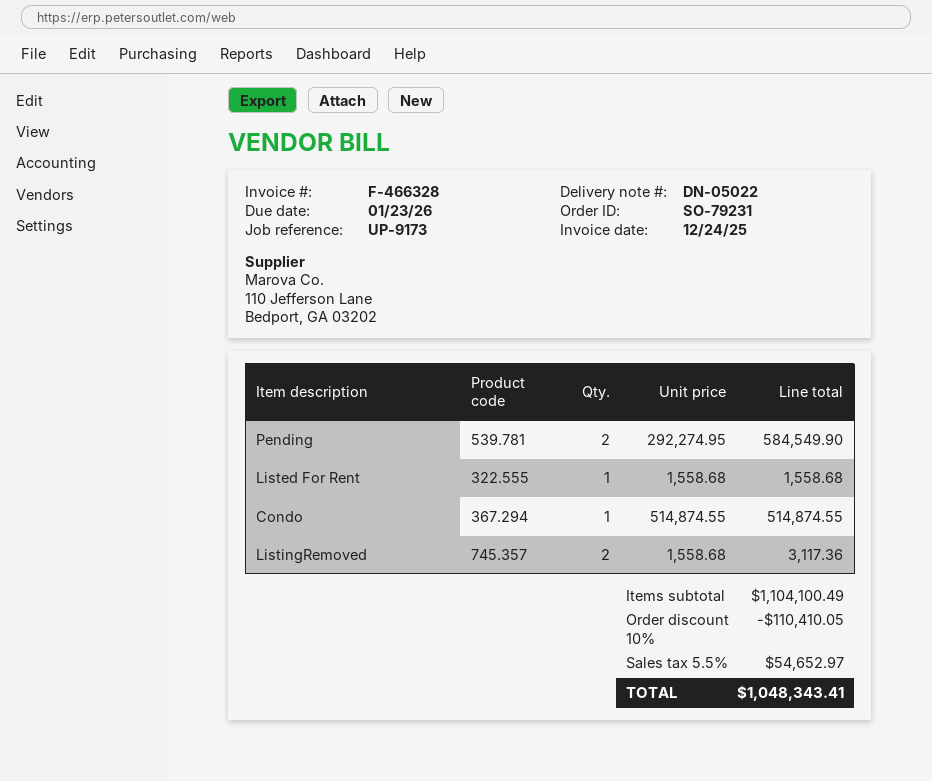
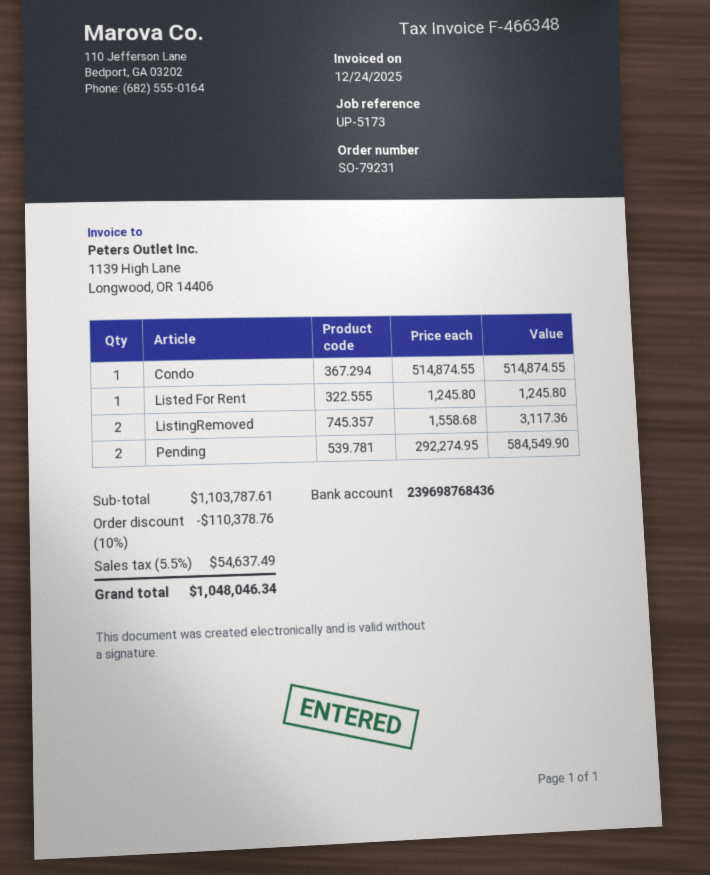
invoice number: F-466328 -> F-466348
reference: UP-9173 -> UP-5173
Listed For Rent: 1 x 1558.68 = 1558.68 -> 1 x 1245.80 = 1245.80
subtotal: 1104100.49 -> 1103787.61
discount: 10% = 110410.05 -> 10% = 110378.76
tax: 5.5% = 54652.97 -> 5.5% = 54637.49
total: 1048343.41 -> 1048046.34

